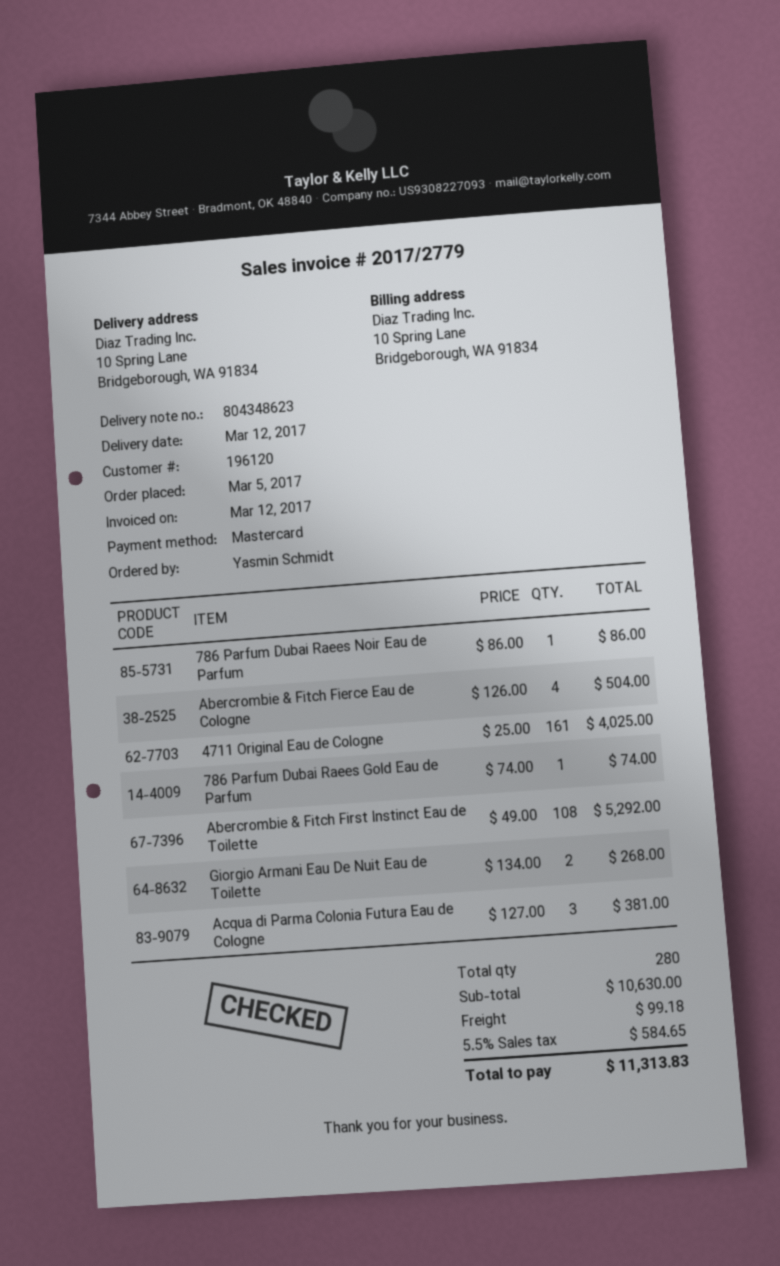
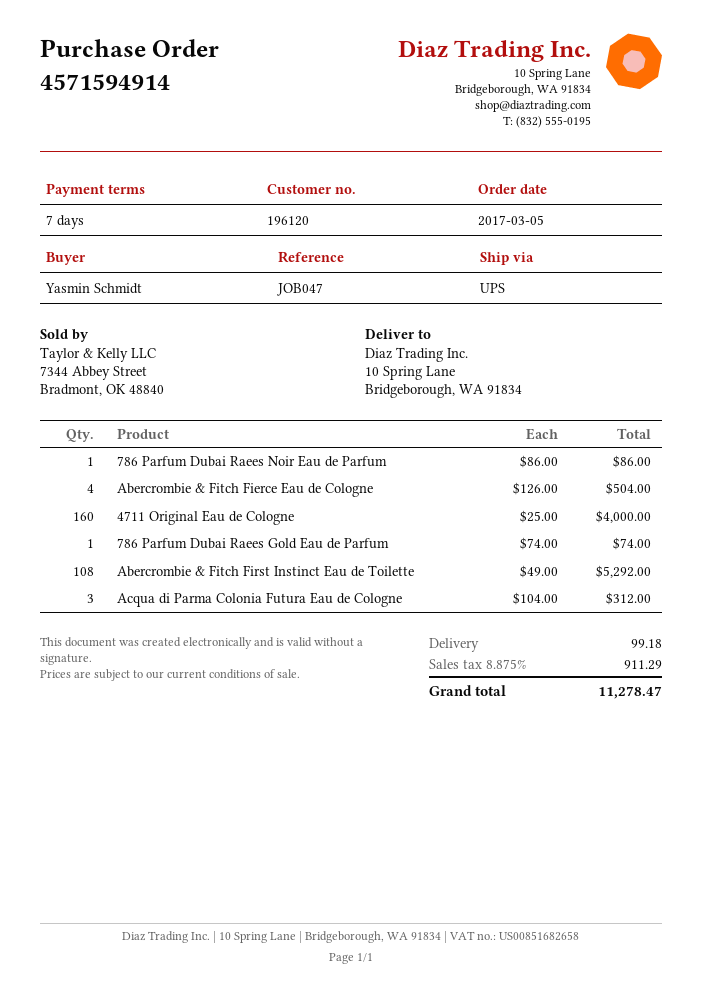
4711 Original Eau de Cologne: 161 x 25.00 = 4025.00 -> 160 x 25.00 = 4000.00
Giorgio Armani Eau De Nuit Eau de Toilette: 2 x 134.00 = 268.00 -> none
Acqua di Parma Colonia Futura Eau de Cologne: 3 x 127.00 = 381.00 -> 3 x 104.00 = 312.00
tax: 5.5% = 584.65 -> 8.875% = 911.29
total: 11313.83 -> 11278.47

